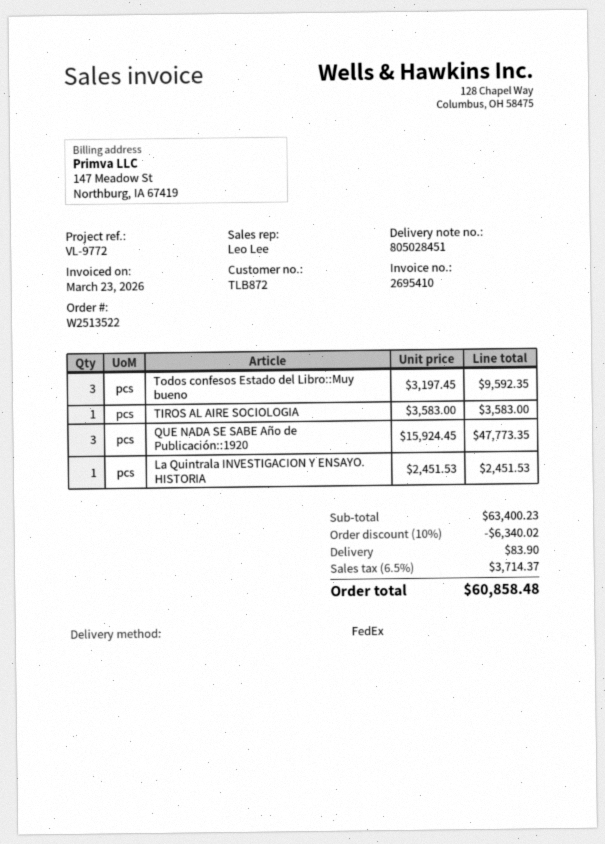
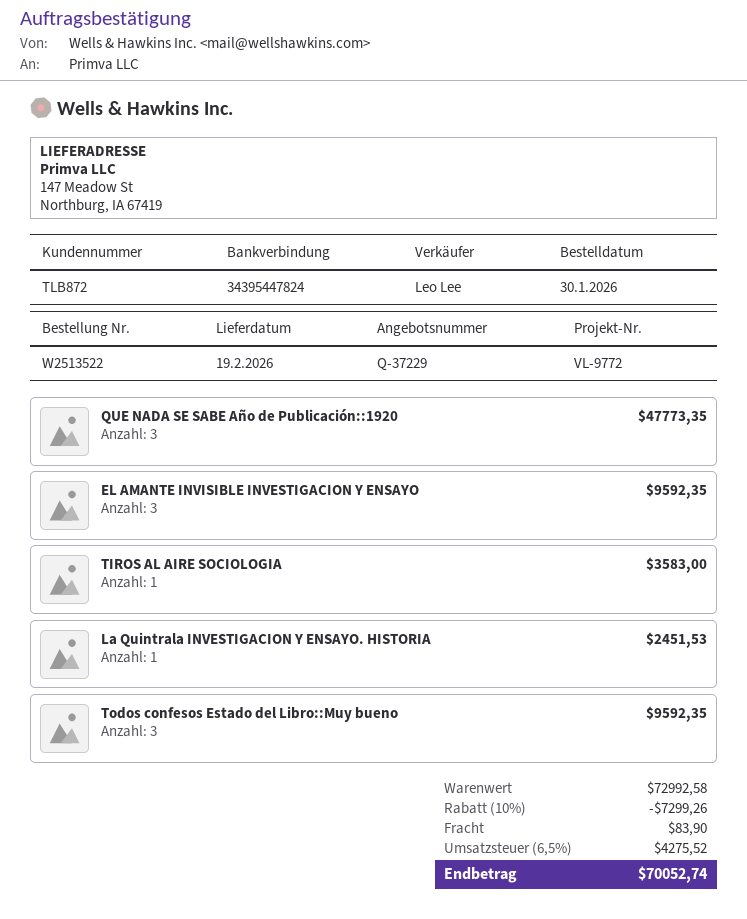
EL AMANTE INVISIBLE INVESTIGACION Y ENSAYO: none -> 3 for 9592.35
subtotal: 63400.23 -> 72992.58
discount: 10% = 6340.02 -> 10% = 7299.26
tax: 6.5% = 3714.37 -> 6.5% = 4275.52
total: 60858.48 -> 70052.74

